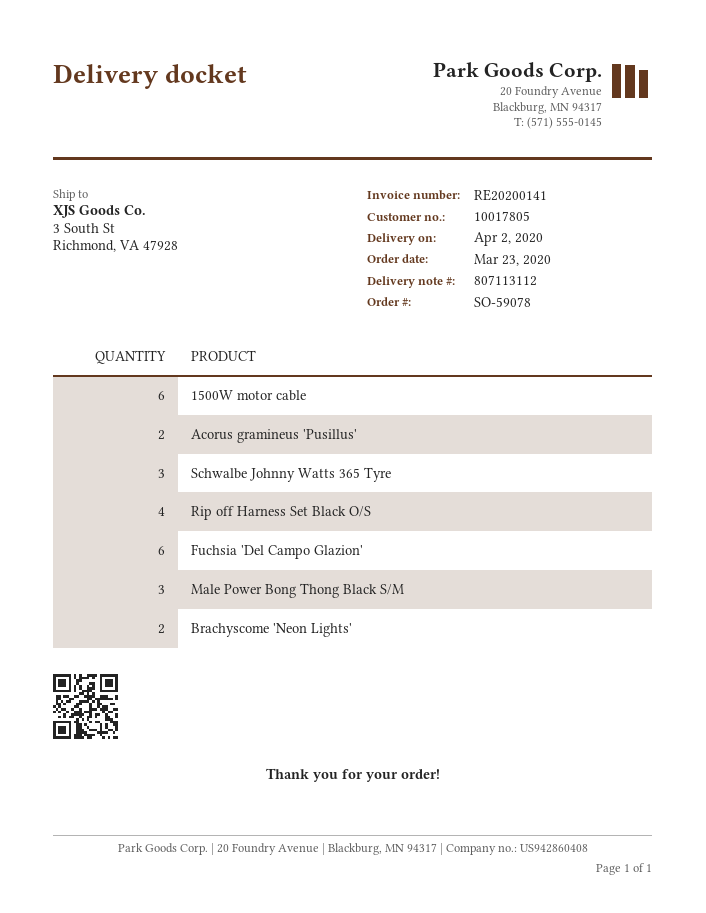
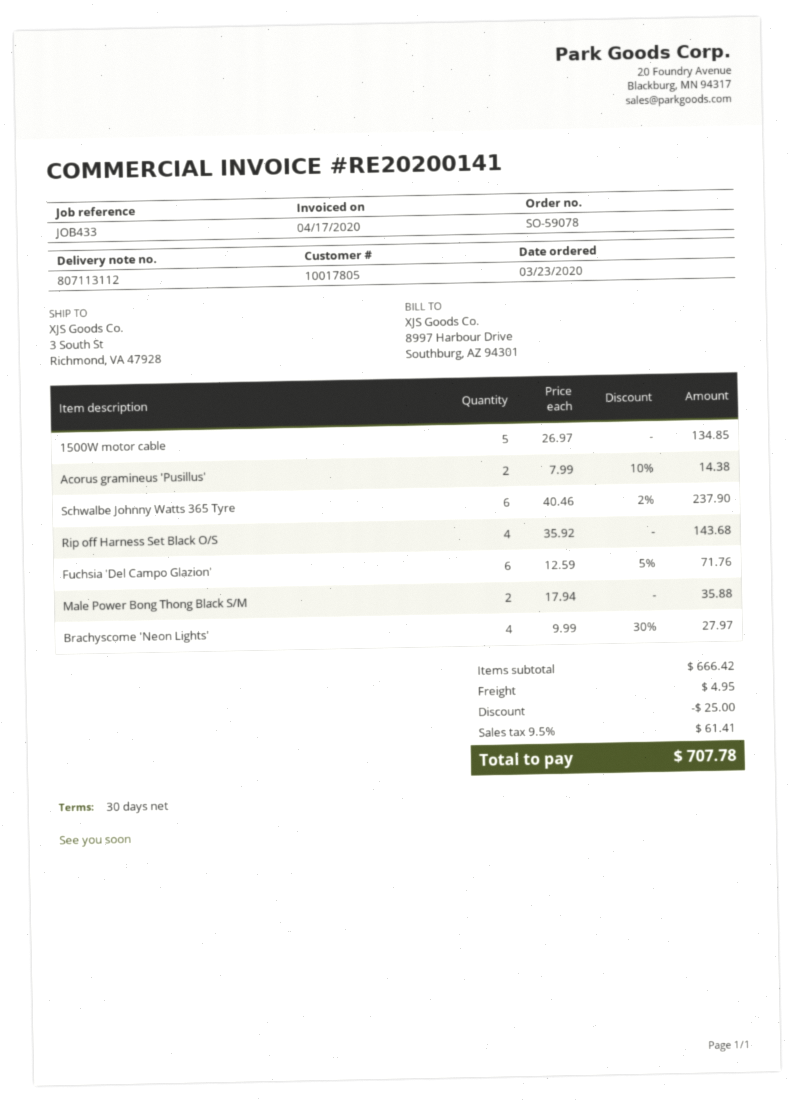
1500W motor cable: 6 -> 5
Schwalbe Johnny Watts 365 Tyre: 3 -> 6
Male Power Bong Thong Black S/M: 3 -> 2
Brachyscome 'Neon Lights': 2 -> 4

